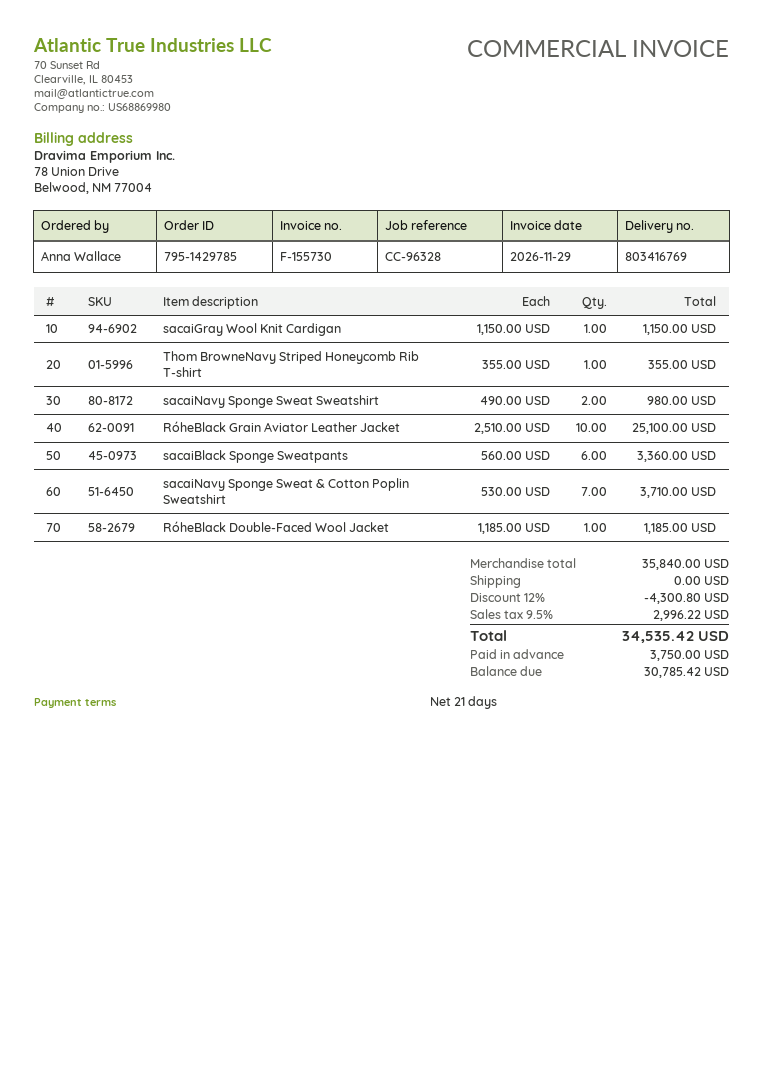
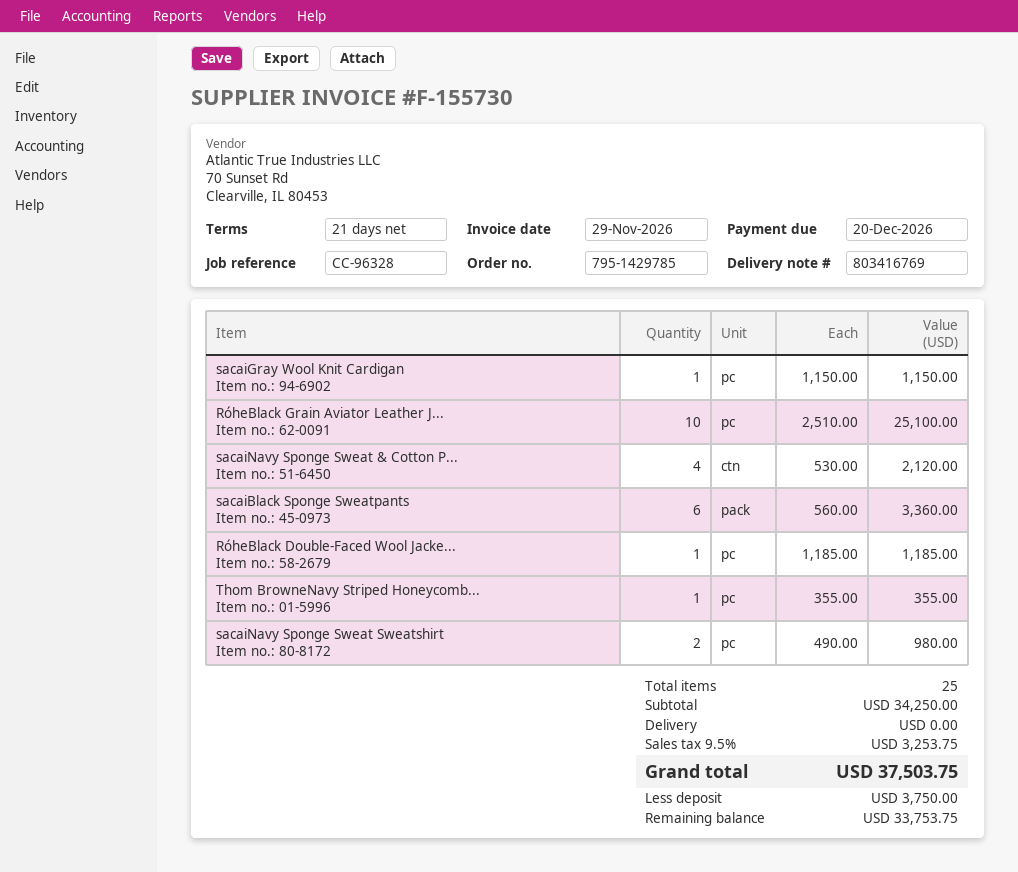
sacaiNavy Sponge Sweat & Cotton Poplin Sweatshirt: 7 x 530.00 = 3710.00 -> 4 x 530.00 = 2120.00
subtotal: 35840.00 -> 34250.00
discount: 12% = 4300.80 -> none
tax: 9.5% = 2996.22 -> 9.5% = 3253.75
total: 34535.42 -> 37503.75
balance: 30785.42 -> 33753.75

